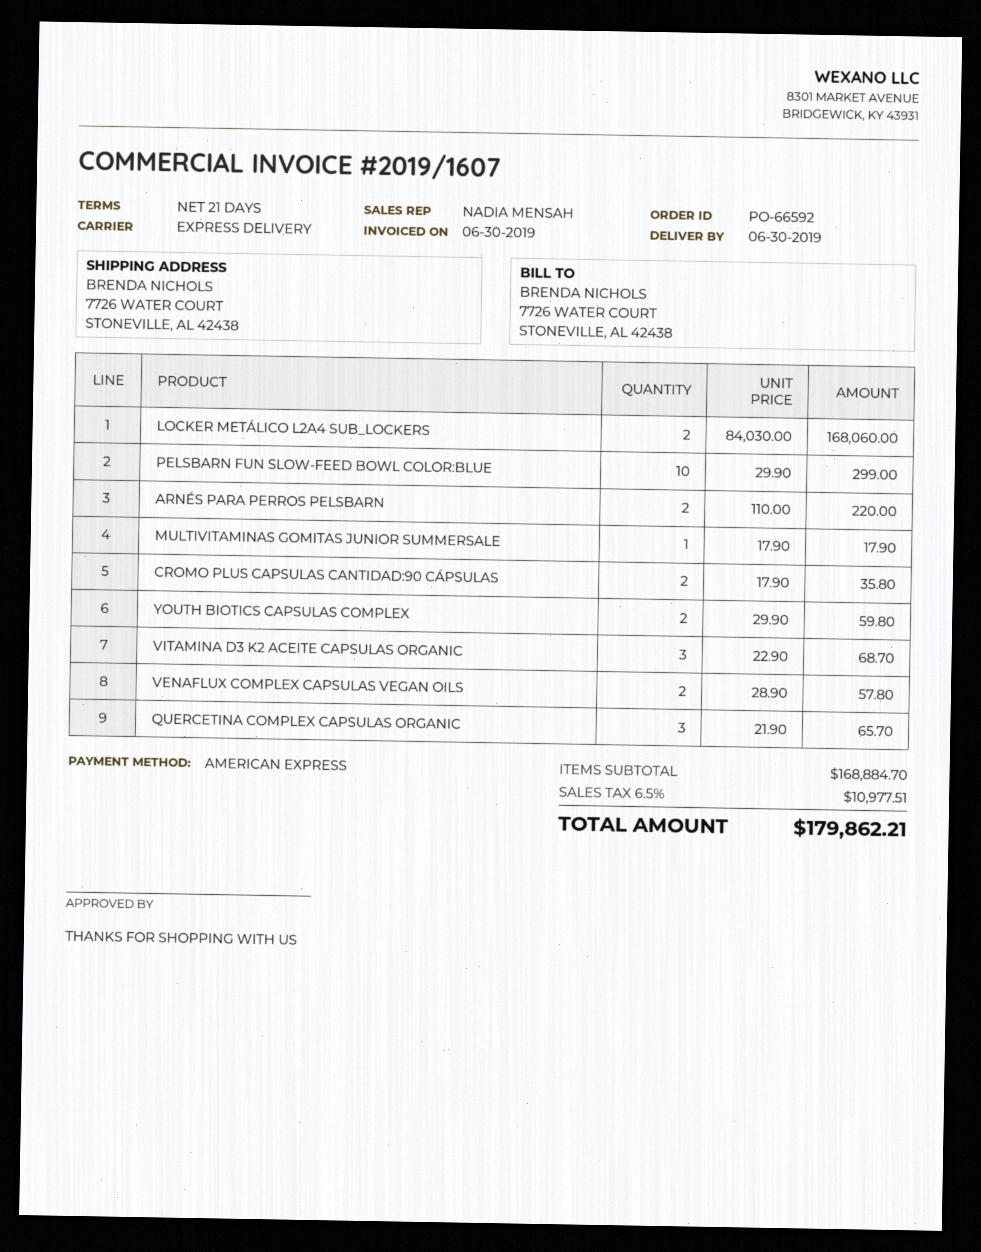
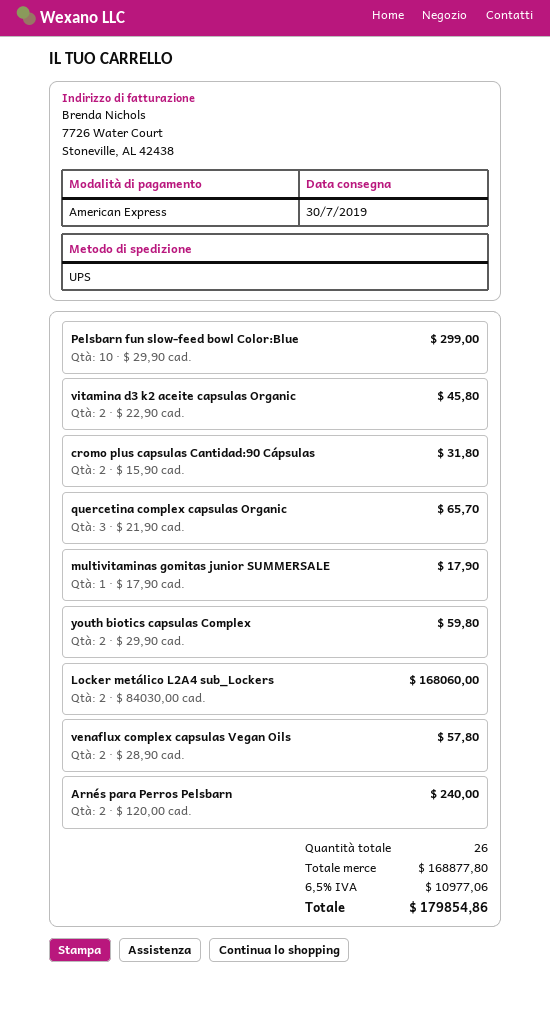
delivery date: 2019-06-30 -> 2019-07-30
shipping method: express -> UPS
ARNÉS PARA PERROS PELSBARN: 2 x 110.00 = 220.00 -> 2 x 120.00 = 240.00
CROMO PLUS CAPSULAS CANTIDAD:90 CÁPSULAS: 2 x 17.90 = 35.80 -> 2 x 15.90 = 31.80
VITAMINA D3 K2 ACEITE CAPSULAS ORGANIC: 3 x 22.90 = 68.70 -> 2 x 22.90 = 45.80
subtotal: 168884.70 -> 168877.80
tax: 6.5% = 10977.51 -> 6.5% = 10977.06
total: 179862.21 -> 179854.86

